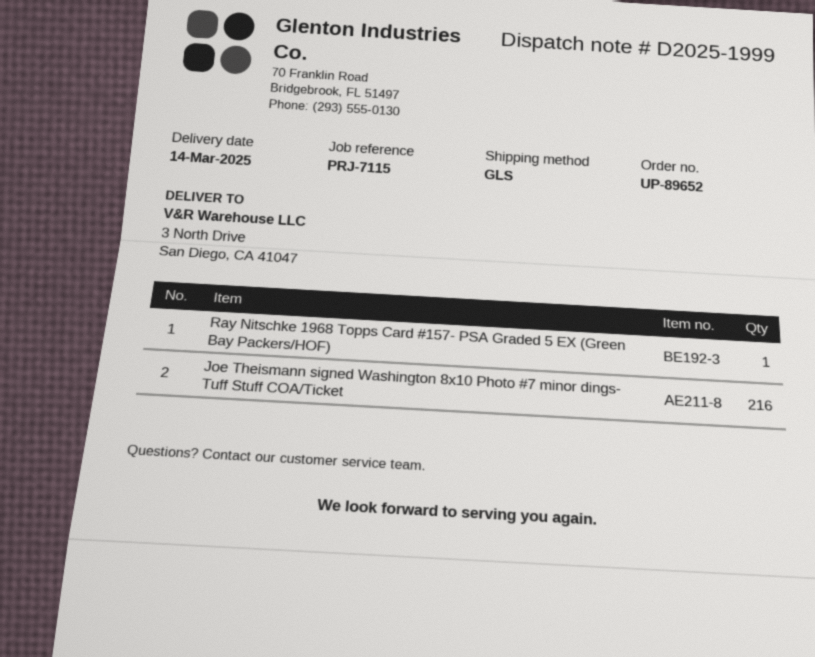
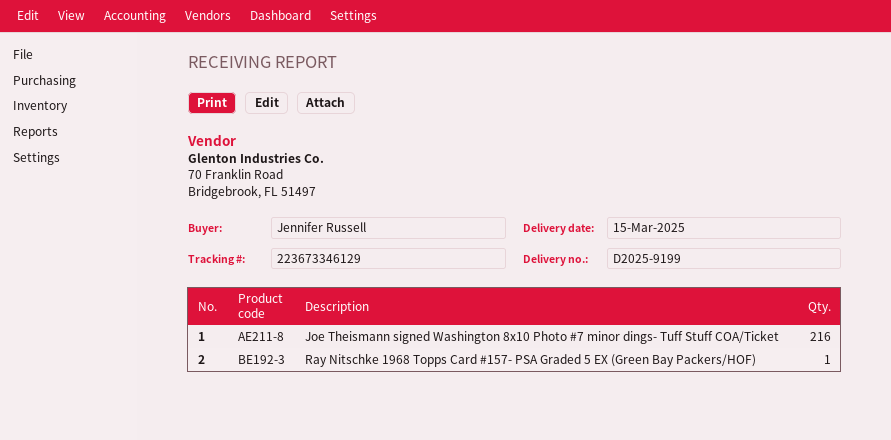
delivery note number: D2025-1999 -> D2025-9199
delivery date: 2025-03-14 -> 2025-03-15

